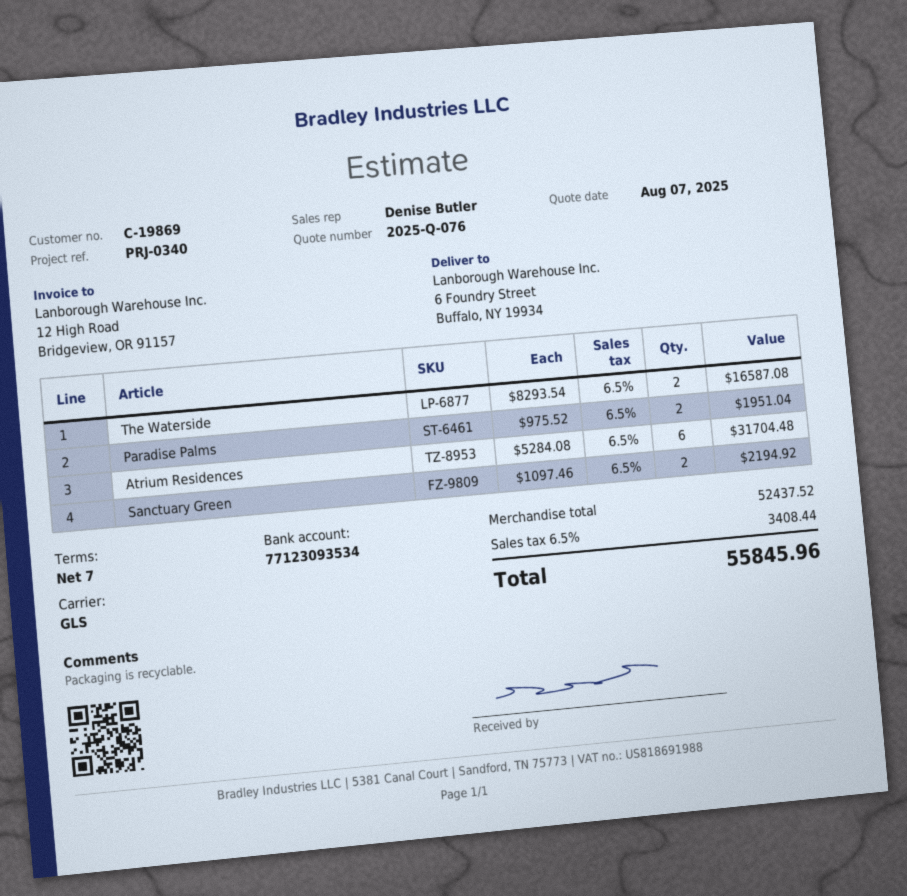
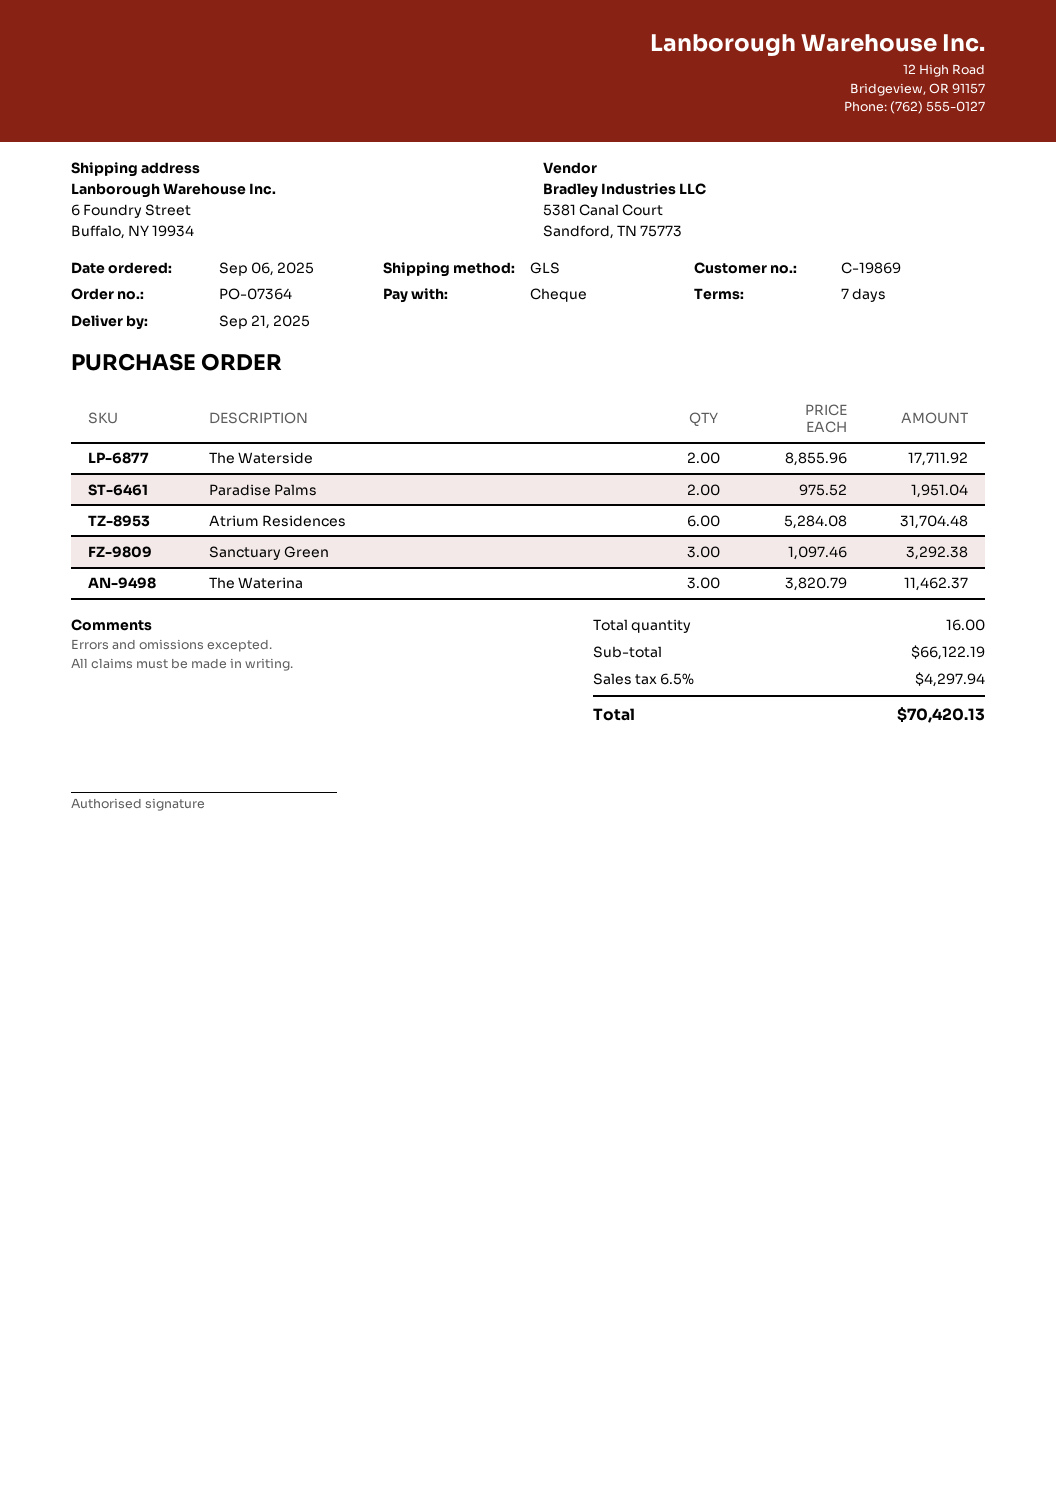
The Waterside: 2 x 8293.54 = 16587.08 -> 2 x 8855.96 = 17711.92
Sanctuary Green: 2 x 1097.46 = 2194.92 -> 3 x 1097.46 = 3292.38
The Waterina: none -> 3 x 3820.79 = 11462.37
subtotal: 52437.52 -> 66122.19
tax: 6.5% = 3408.44 -> 6.5% = 4297.94
total: 55845.96 -> 70420.13

